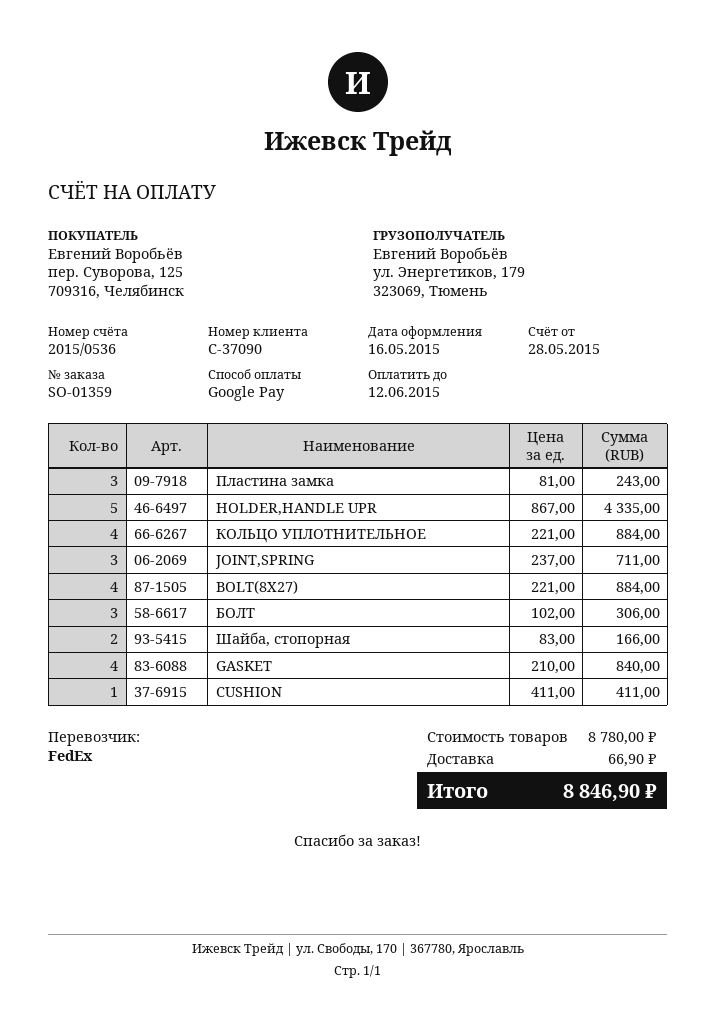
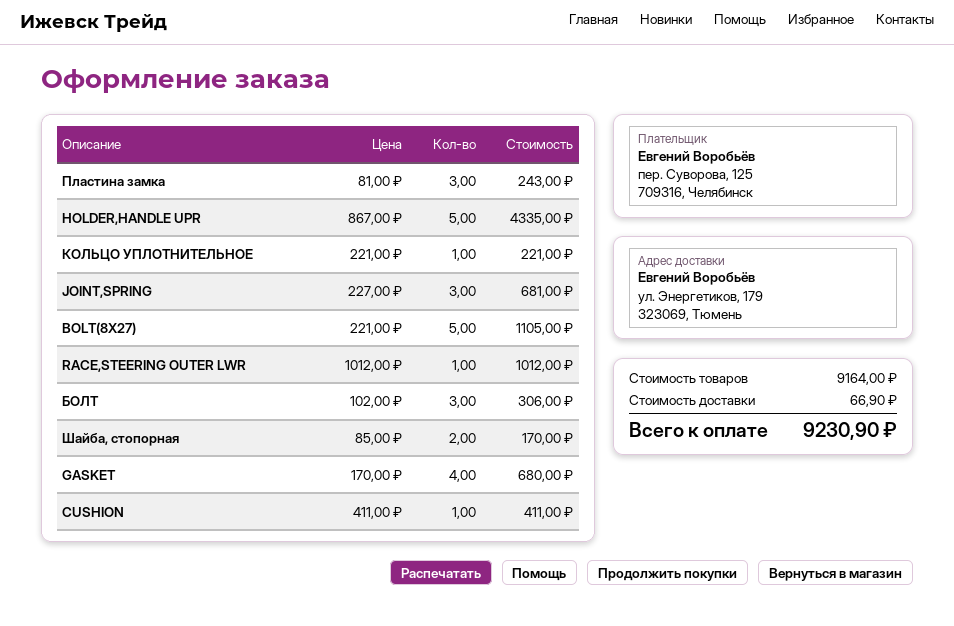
КОЛЬЦО УПЛОТНИТЕЛЬНОЕ: 4 x 221.00 = 884.00 -> 1 x 221.00 = 221.00
JOINT,SPRING: 3 x 237.00 = 711.00 -> 3 x 227.00 = 681.00
BOLT(8X27): 4 x 221.00 = 884.00 -> 5 x 221.00 = 1105.00
Шайба, стопорная: 2 x 83.00 = 166.00 -> 2 x 85.00 = 170.00
GASKET: 4 x 210.00 = 840.00 -> 4 x 170.00 = 680.00
RACE,STEERING OUTER LWR: none -> 1 x 1012.00 = 1012.00
subtotal: 8780.00 -> 9164.00
total: 8846.90 -> 9230.90

